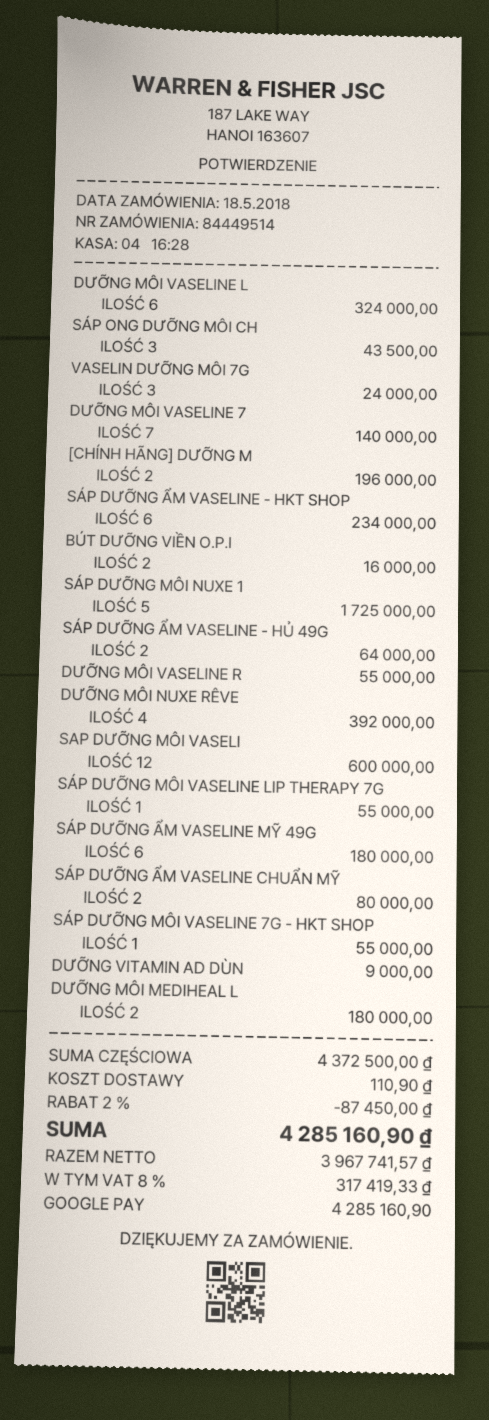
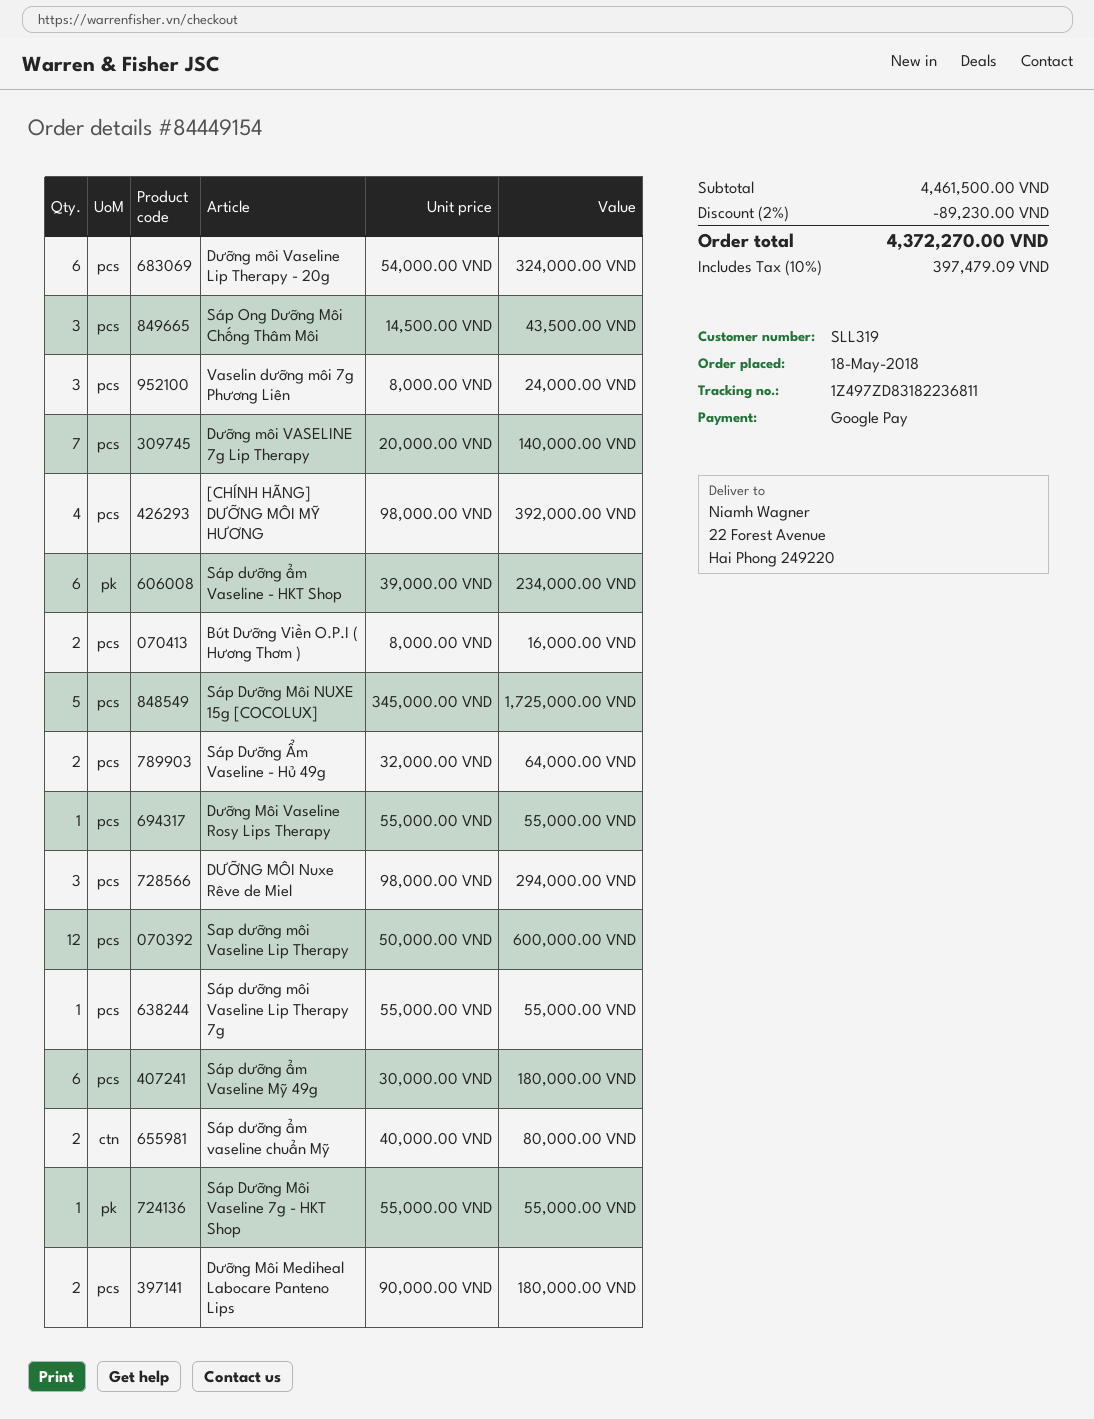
order number: 84449514 -> 84449154
[CHÍNH HÃNG] DƯỠNG M: 2 for 196000.00 -> 4 for 392000.00
DƯỠNG MÔI NUXE RÊVE: 4 for 392000.00 -> 3 for 294000.00
DƯỠNG VITAMIN AD DÙN: 1 for 9000.00 -> none
subtotal: 4372500.00 -> 4461500.00
discount: 2% = 87450.00 -> 2% = 89230.00
shipping: 110.90 -> none
tax: 8% = 317419.33 -> 10% = 397479.09
total: 4285160.90 -> 4372270.00

